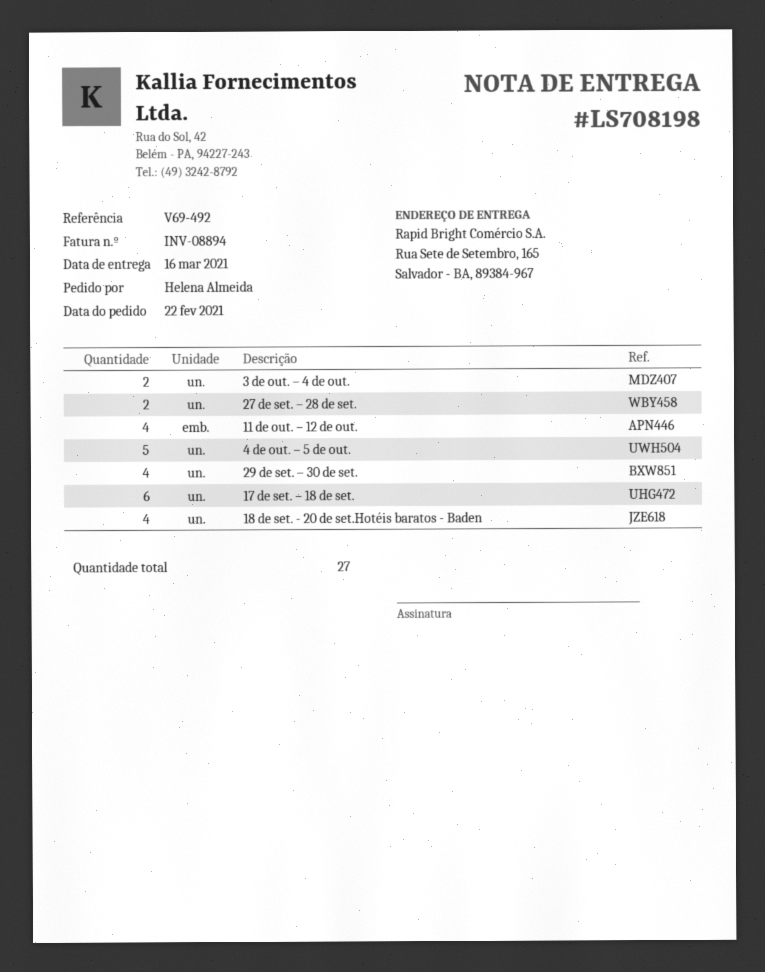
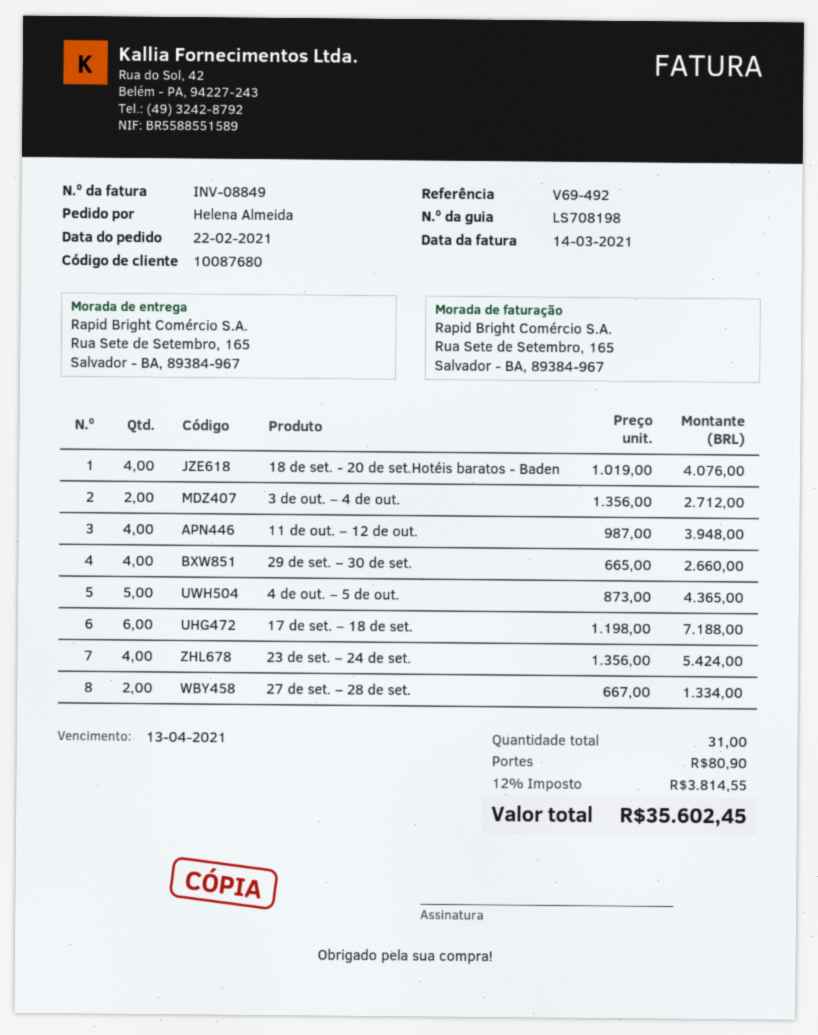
invoice number: INV-08894 -> INV-08849
23 de set. – 24 de set.: none -> 4
total quantity: 27 -> 31

